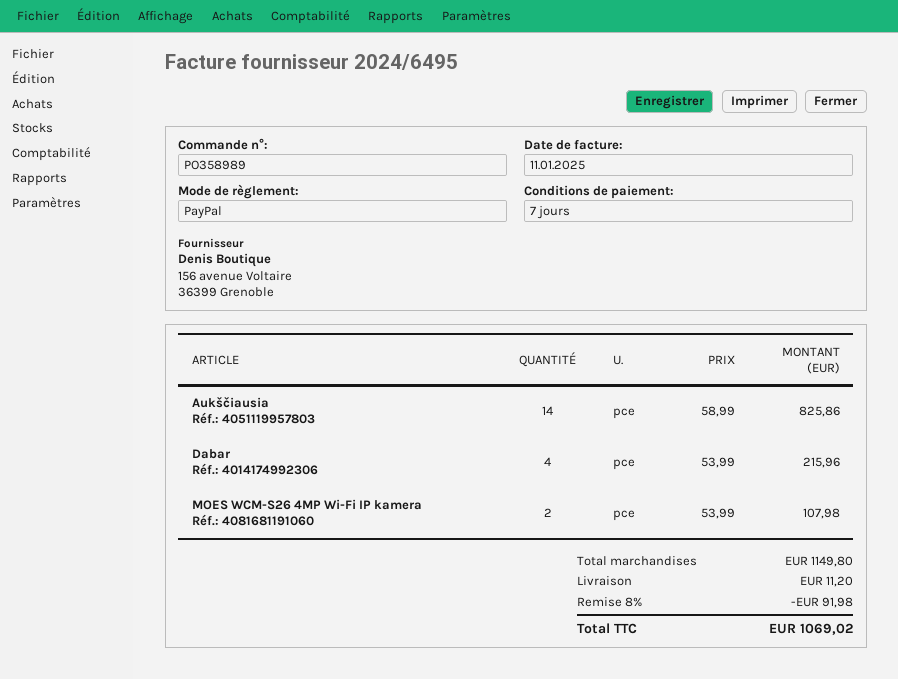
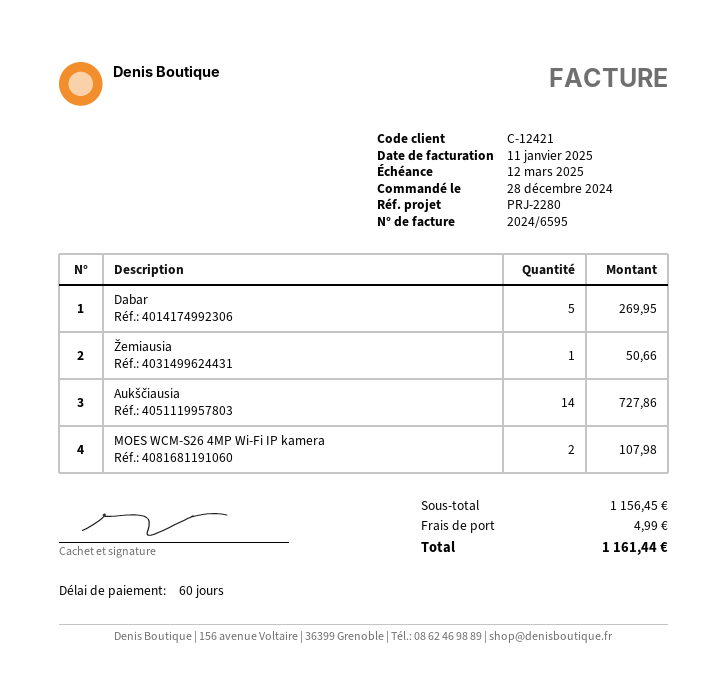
invoice number: 2024/6495 -> 2024/6595
payment terms: 7 days -> 60 days
Aukščiausia: 14 for 825.86 -> 14 for 727.86
Dabar: 4 for 215.96 -> 5 for 269.95
Žemiausia: none -> 1 for 50.66
subtotal: 1149.80 -> 1156.45
discount: 8% = 91.98 -> none
shipping: 11.20 -> 4.99
total: 1069.02 -> 1161.44

